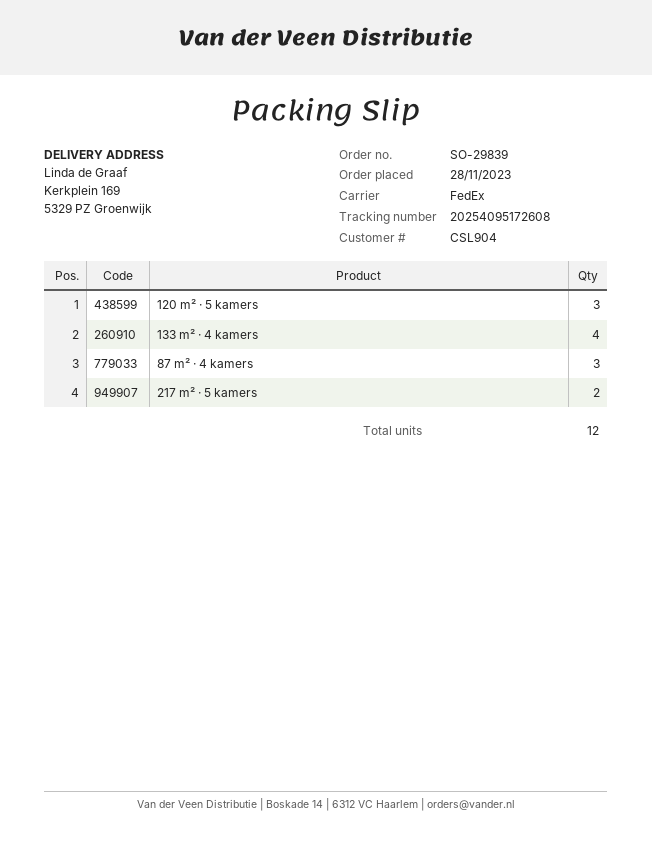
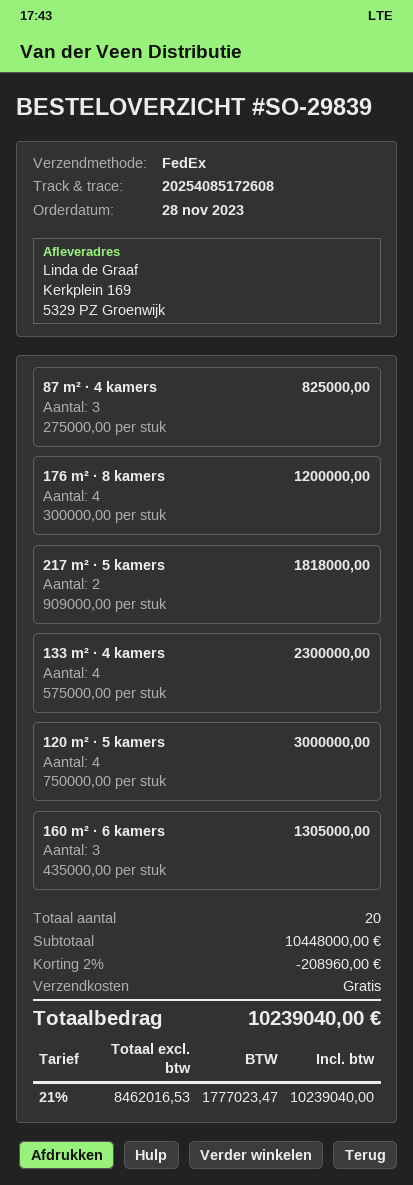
tracking number: 20254095172608 -> 20254085172608
120 m² · 5 kamers: 3 -> 4
176 m² · 8 kamers: none -> 4
160 m² · 6 kamers: none -> 3
total quantity: 12 -> 20

